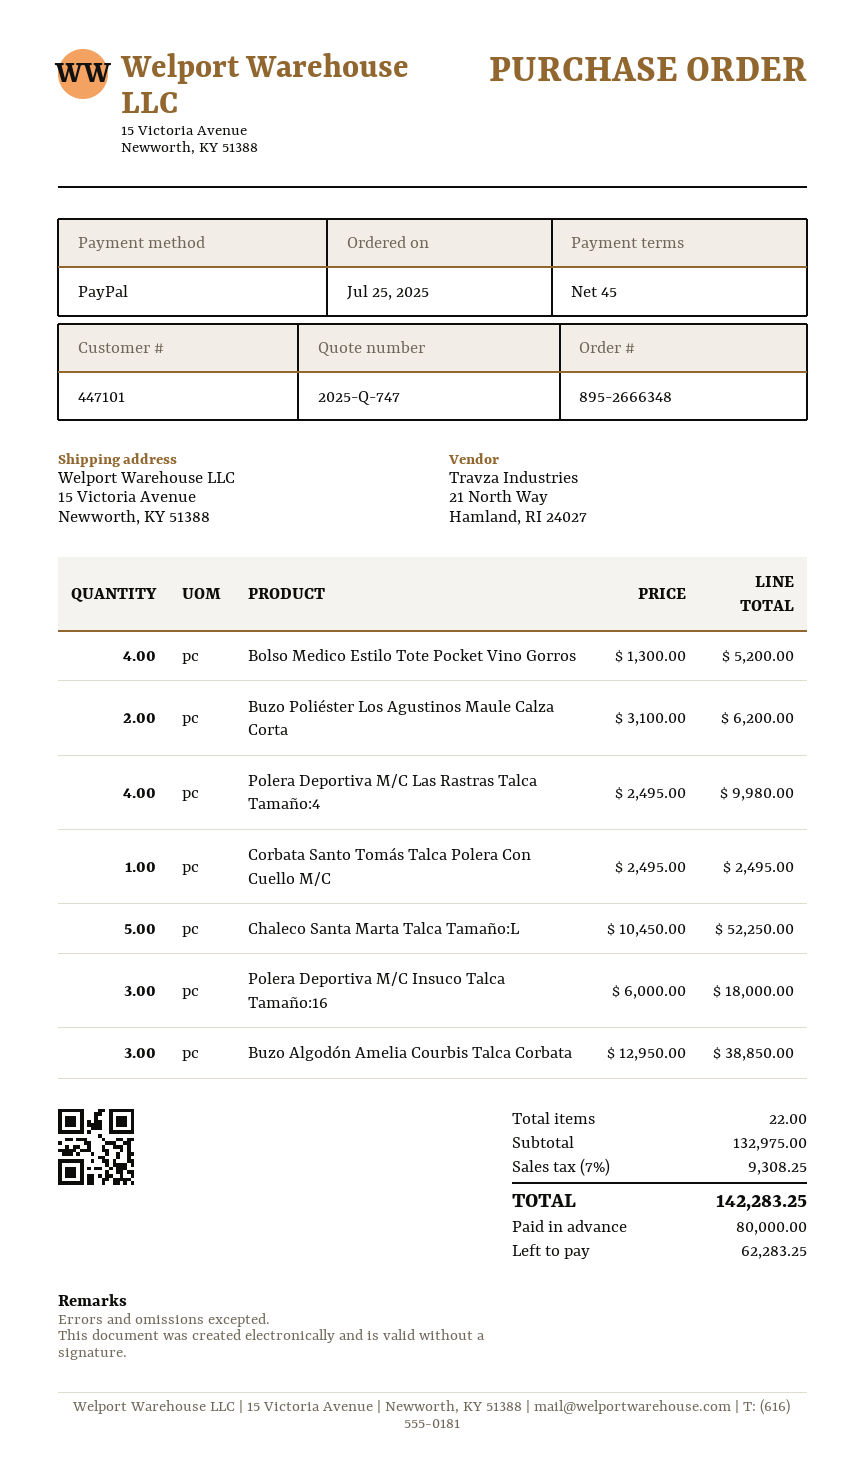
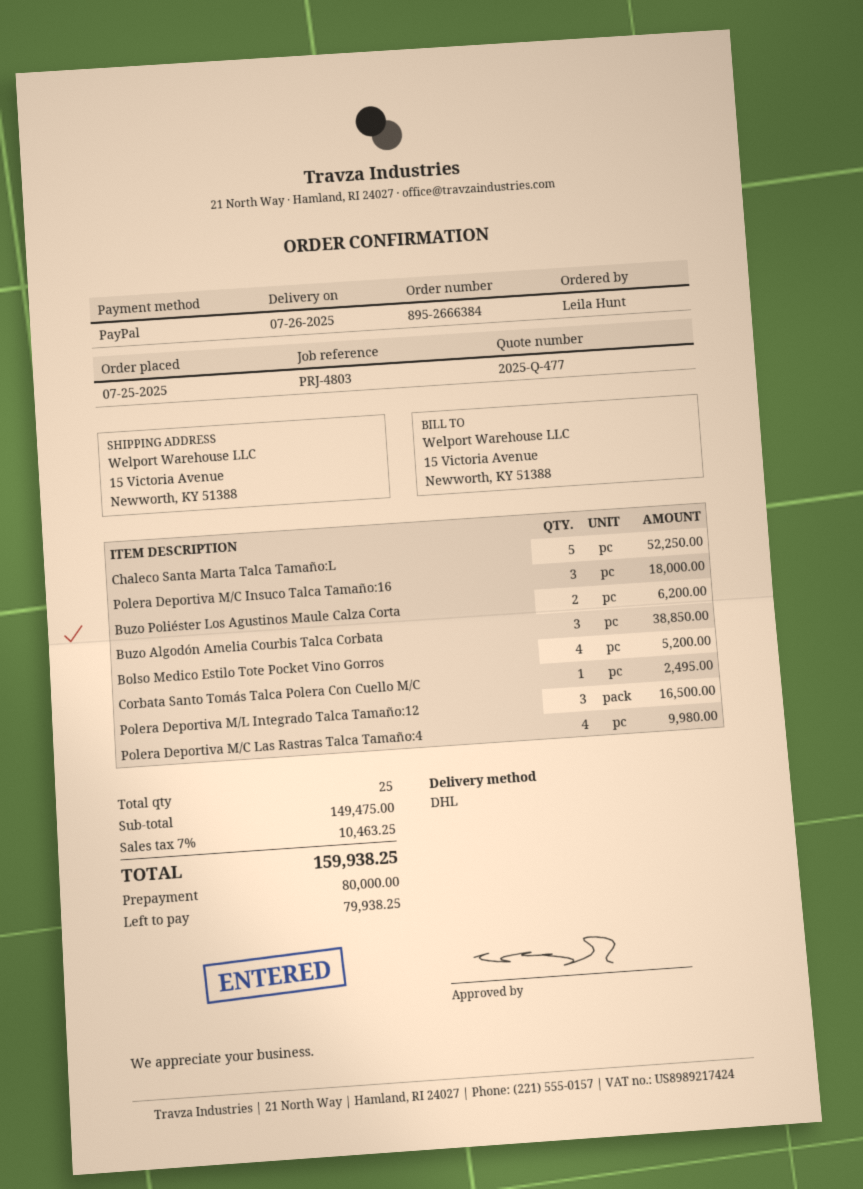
quote number: 2025-Q-747 -> 2025-Q-477
order number: 895-2666348 -> 895-2666384
Polera Deportiva M/L Integrado Talca Tamaño:12: none -> 3 for 16500.00
total quantity: 22 -> 25
subtotal: 132975.00 -> 149475.00
tax: 7% = 9308.25 -> 7% = 10463.25
total: 142283.25 -> 159938.25
balance: 62283.25 -> 79938.25

